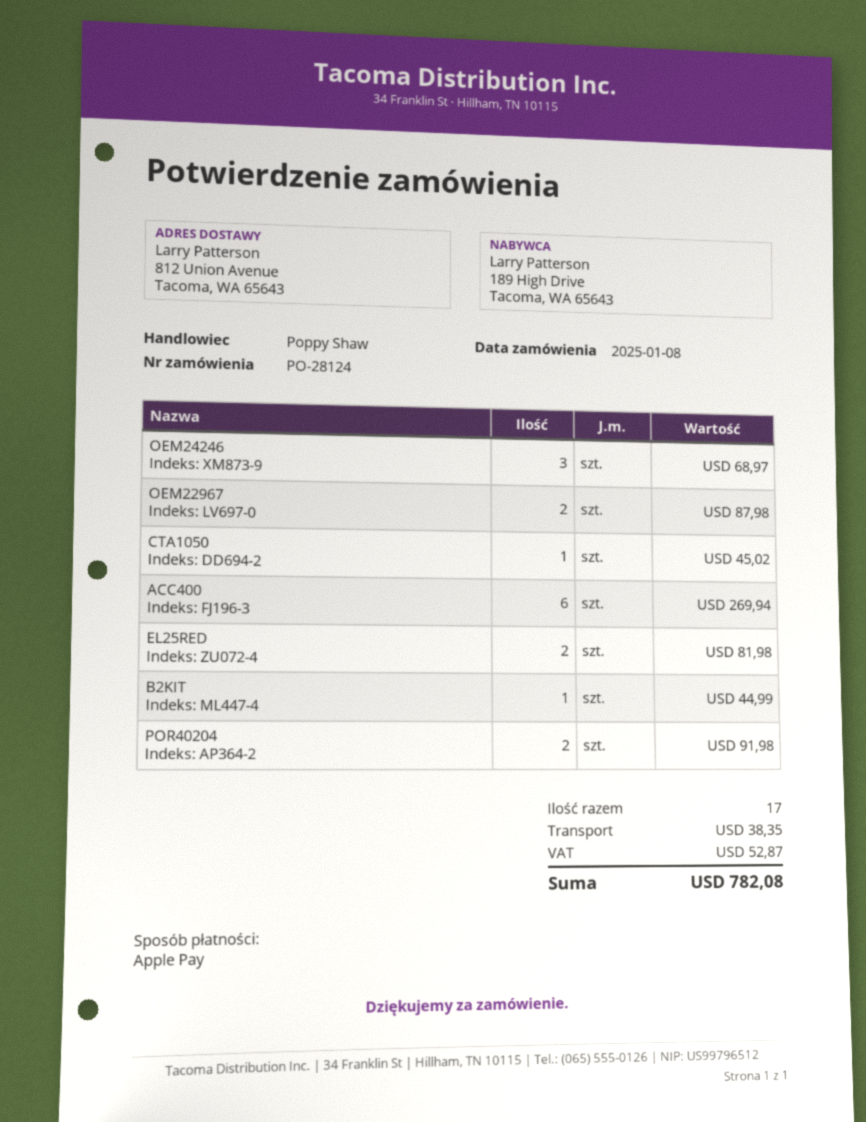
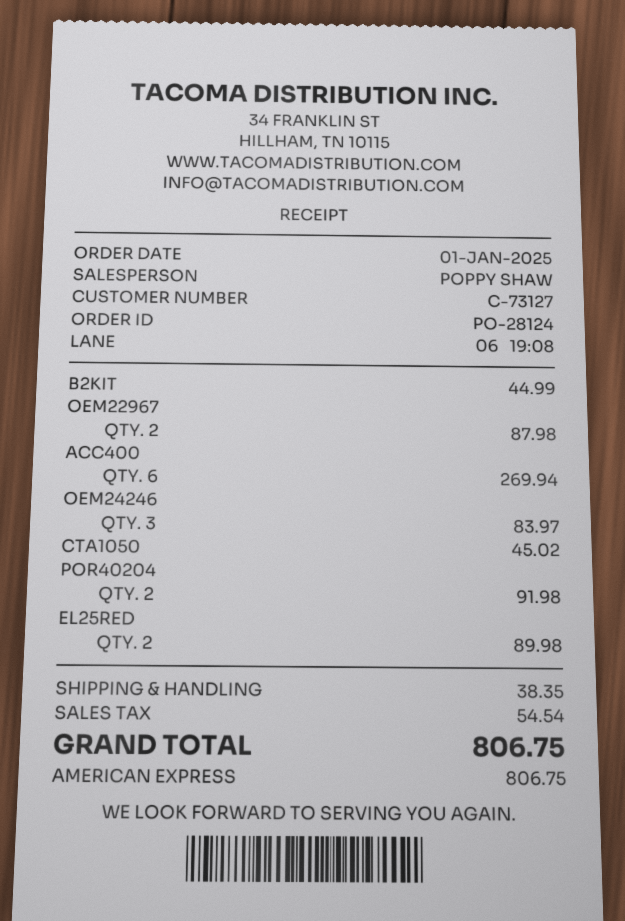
order date: 2025-01-08 -> 2025-01-01
payment method: Apple Pay -> American Express
OEM24246: 3 for 68.97 -> 3 for 83.97
EL25RED: 2 for 81.98 -> 2 for 89.98
tax: 52.87 -> 54.54
total: 782.08 -> 806.75

